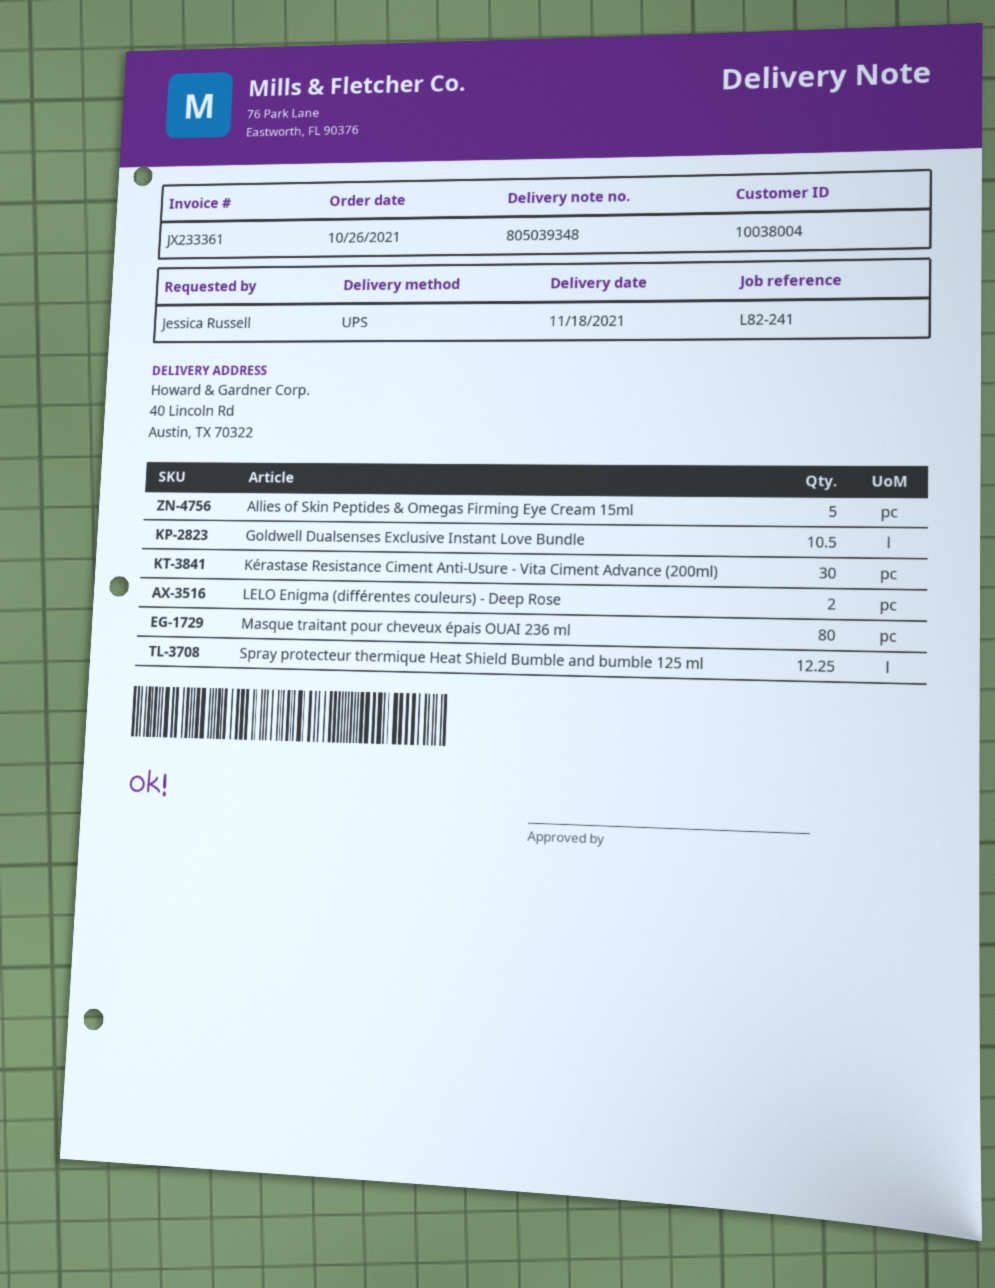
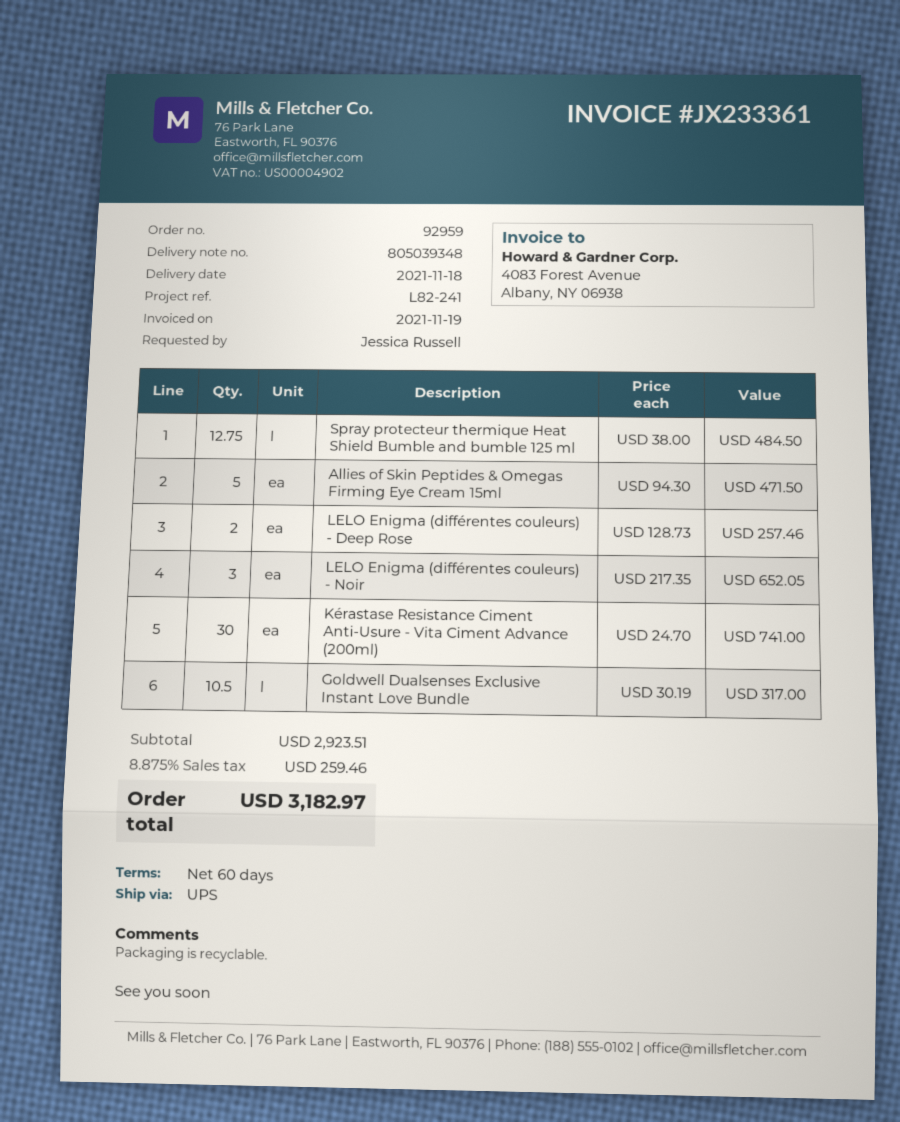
Masque traitant pour cheveux épais OUAI 236 ml: 80 -> none
Spray protecteur thermique Heat Shield Bumble and bumble 125 ml: 12.25 -> 12.75
LELO Enigma (différentes couleurs) - Noir: none -> 3

